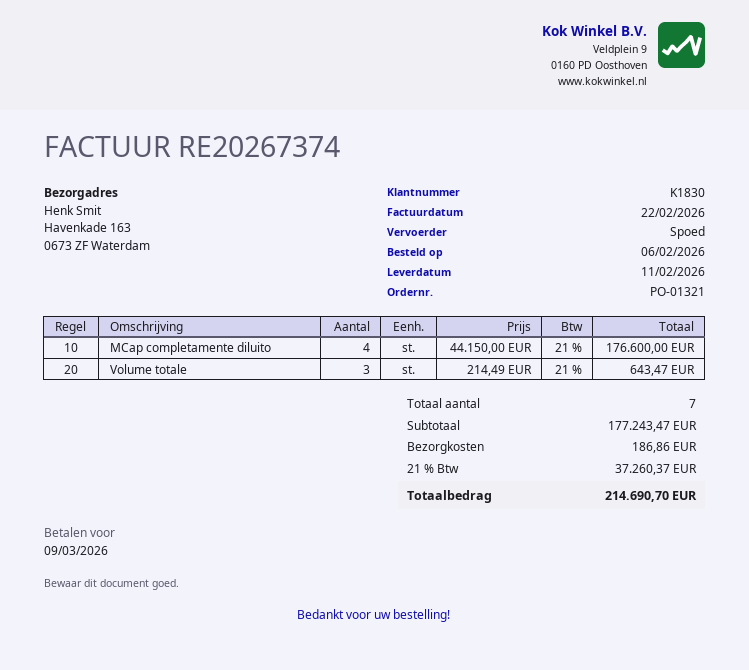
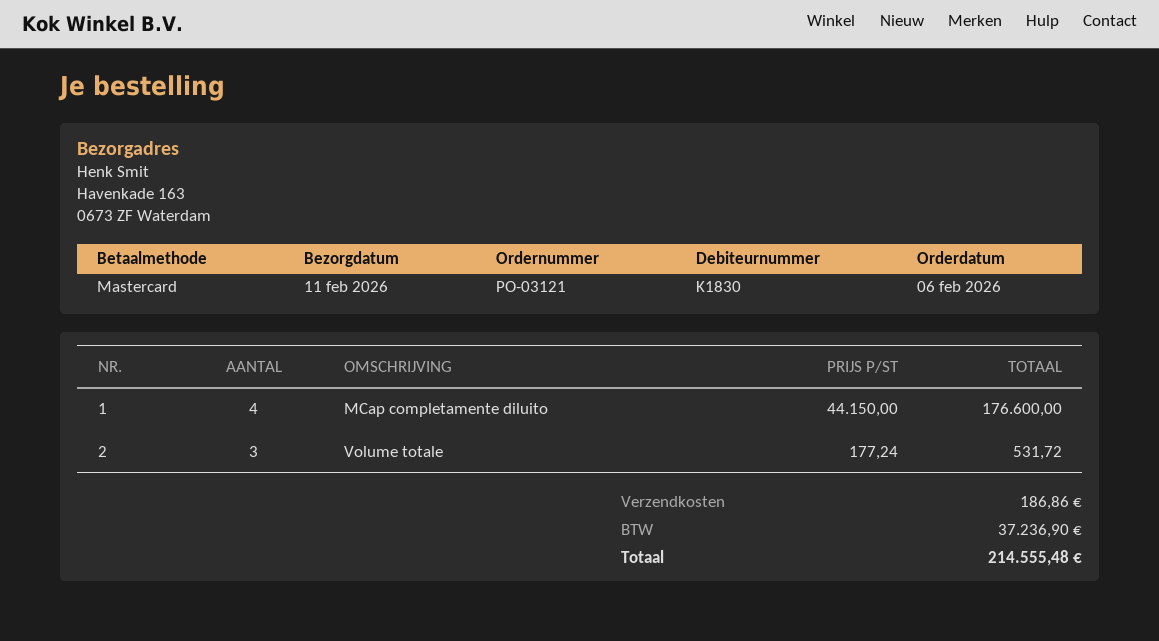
order number: PO-01321 -> PO-03121
Volume totale: 3 x 214.49 = 643.47 -> 3 x 177.24 = 531.72
tax: 37260.37 -> 37236.90
total: 214690.70 -> 214555.48

